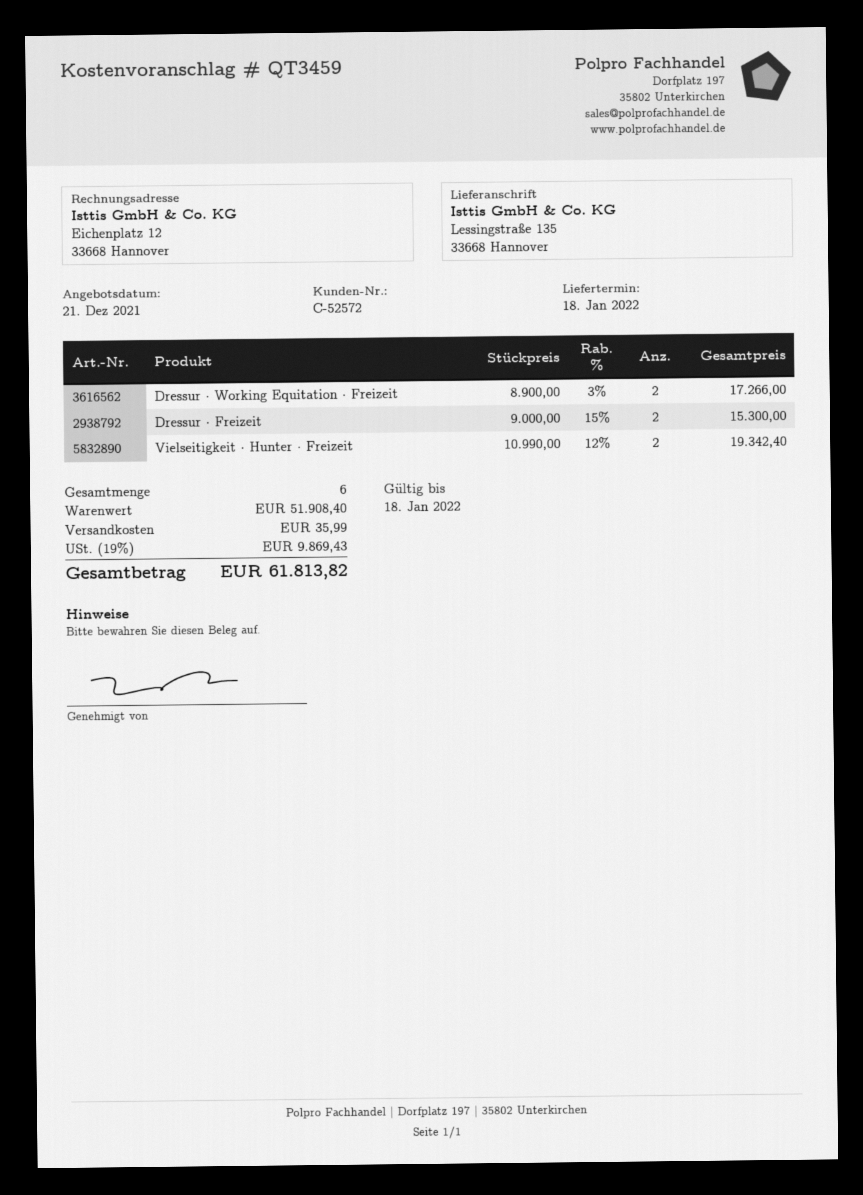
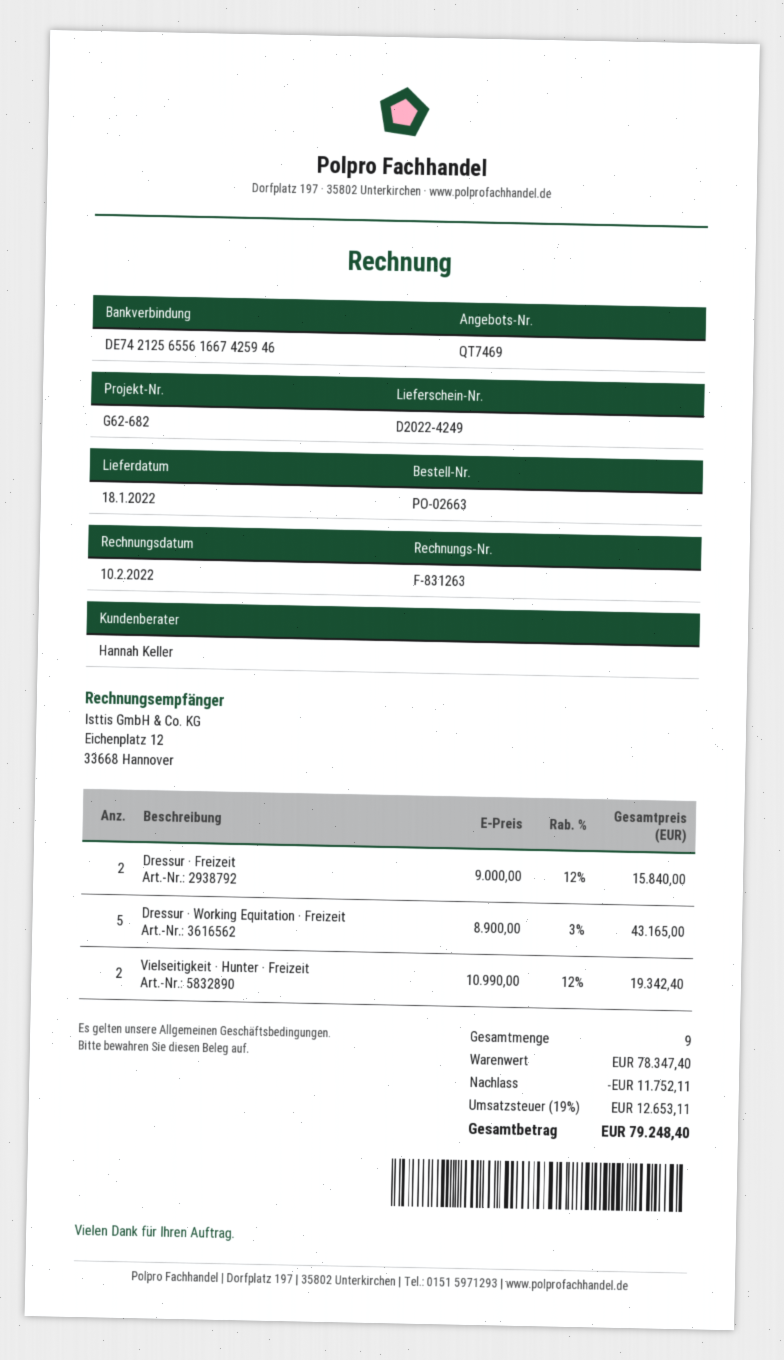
quote number: QT3459 -> QT7469
Dressur · Working Equitation · Freizeit: 2 x 8900.00 - 3% = 17266.00 -> 5 x 8900.00 - 3% = 43165.00
Dressur · Freizeit: 2 x 9000.00 - 15% = 15300.00 -> 2 x 9000.00 - 12% = 15840.00
total quantity: 6 -> 9
subtotal: 51908.40 -> 78347.40
discount: none -> 11752.11
shipping: 35.99 -> none
tax: 19% = 9869.43 -> 19% = 12653.11
total: 61813.82 -> 79248.40

